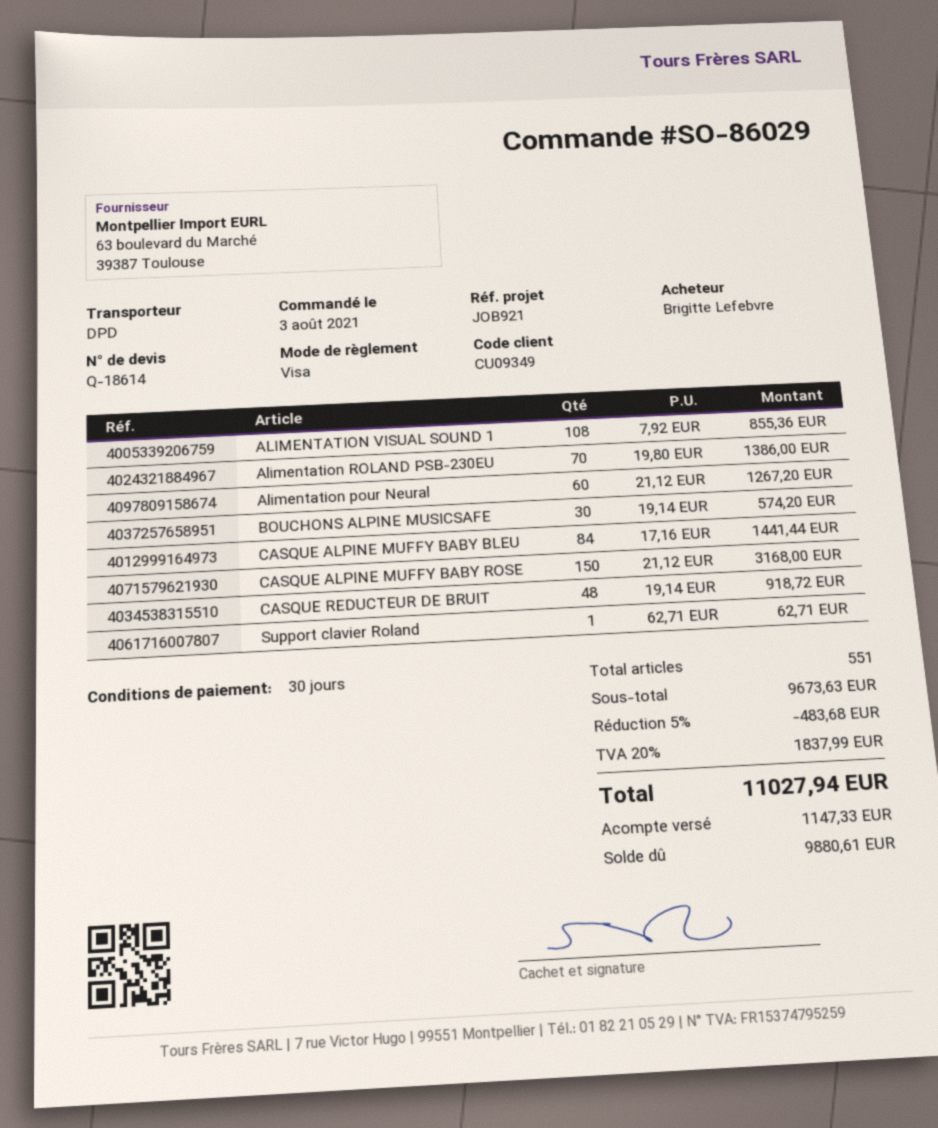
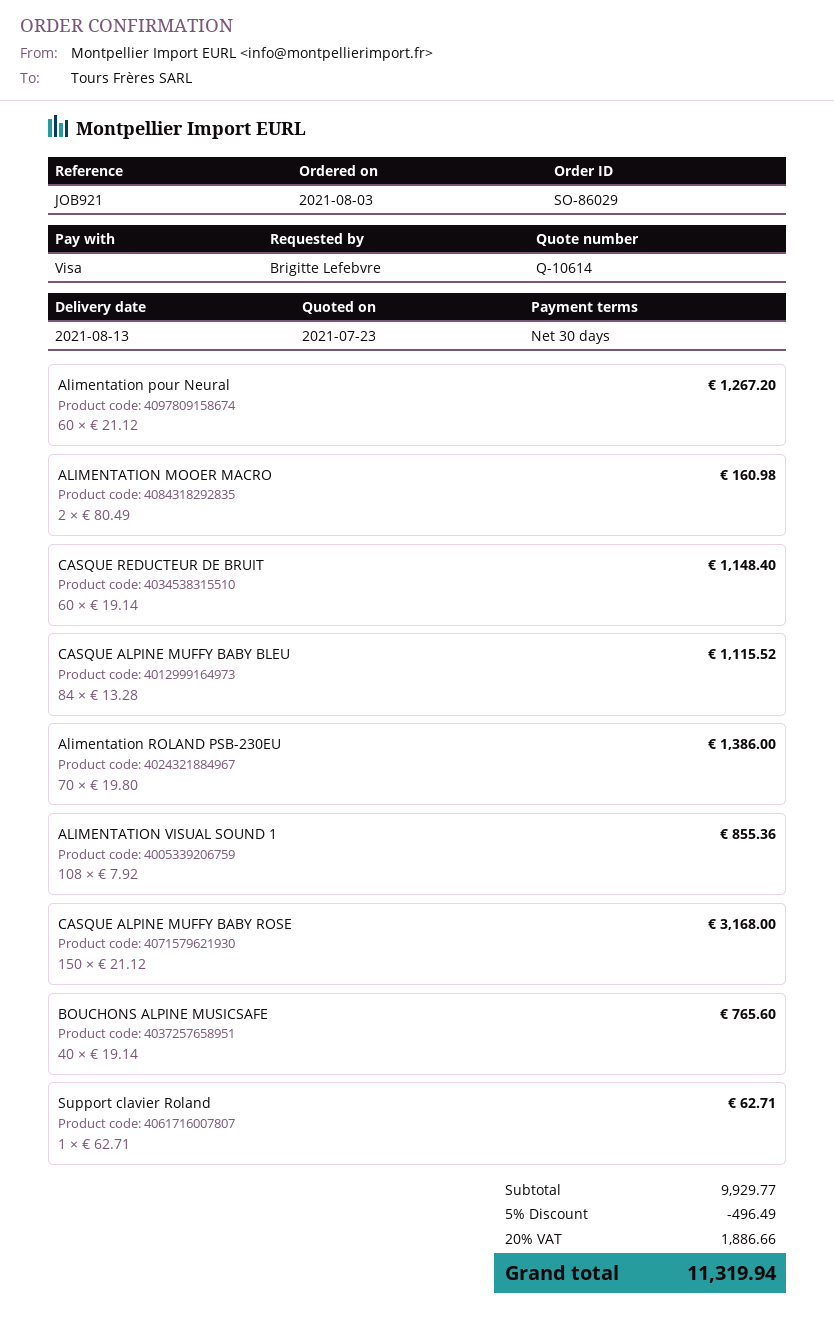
quote number: Q-18614 -> Q-10614
BOUCHONS ALPINE MUSICSAFE: 30 x 19.14 = 574.20 -> 40 x 19.14 = 765.60
CASQUE ALPINE MUFFY BABY BLEU: 84 x 17.16 = 1441.44 -> 84 x 13.28 = 1115.52
CASQUE REDUCTEUR DE BRUIT: 48 x 19.14 = 918.72 -> 60 x 19.14 = 1148.40
ALIMENTATION MOOER MACRO: none -> 2 x 80.49 = 160.98
subtotal: 9673.63 -> 9929.77
discount: 5% = 483.68 -> 5% = 496.49
tax: 20% = 1837.99 -> 20% = 1886.66
total: 11027.94 -> 11319.94

